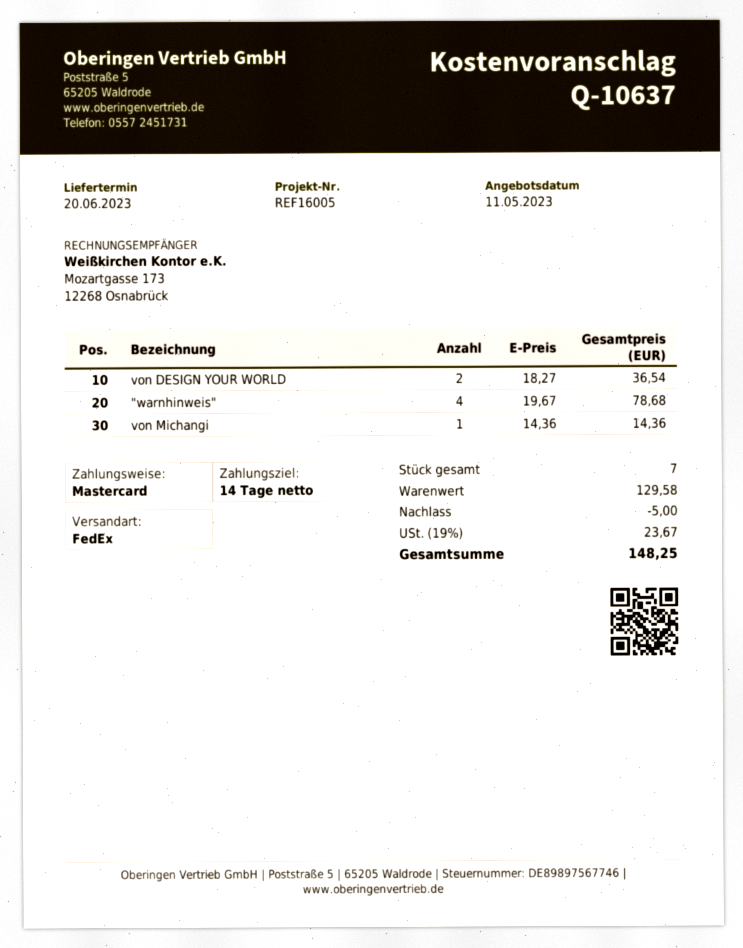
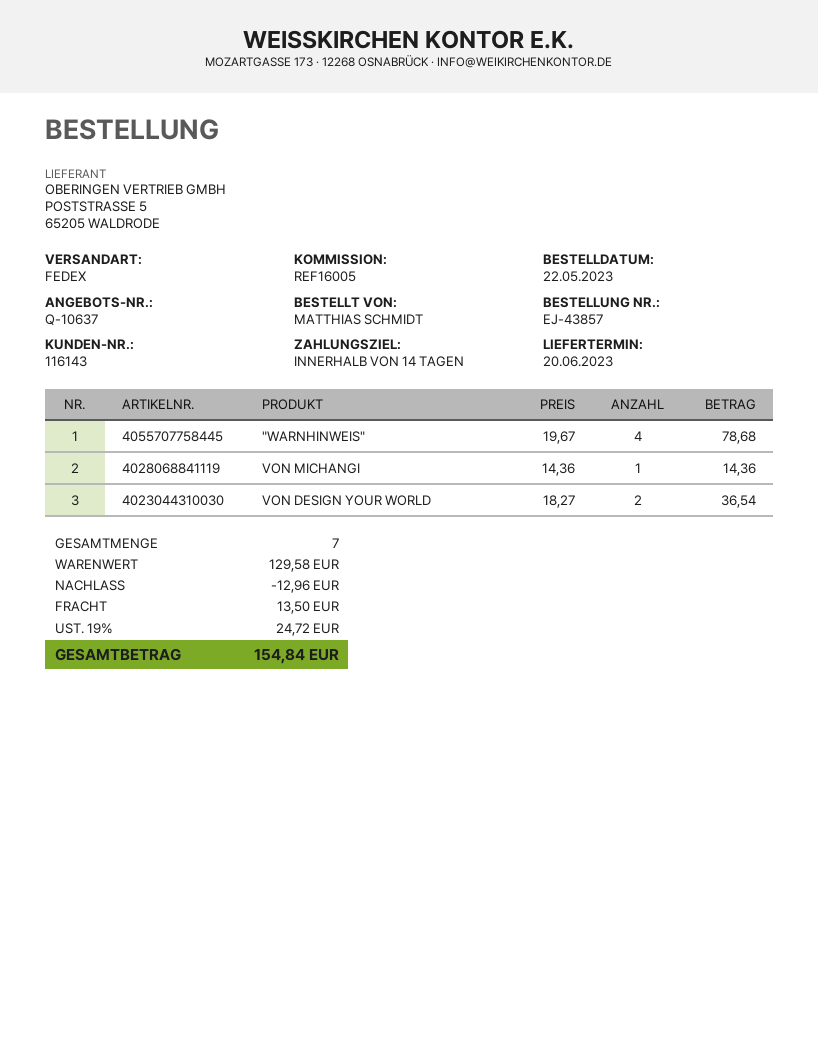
discount: 5.00 -> 12.96
shipping: none -> 13.50
tax: 19% = 23.67 -> 19% = 24.72
total: 148.25 -> 154.84

